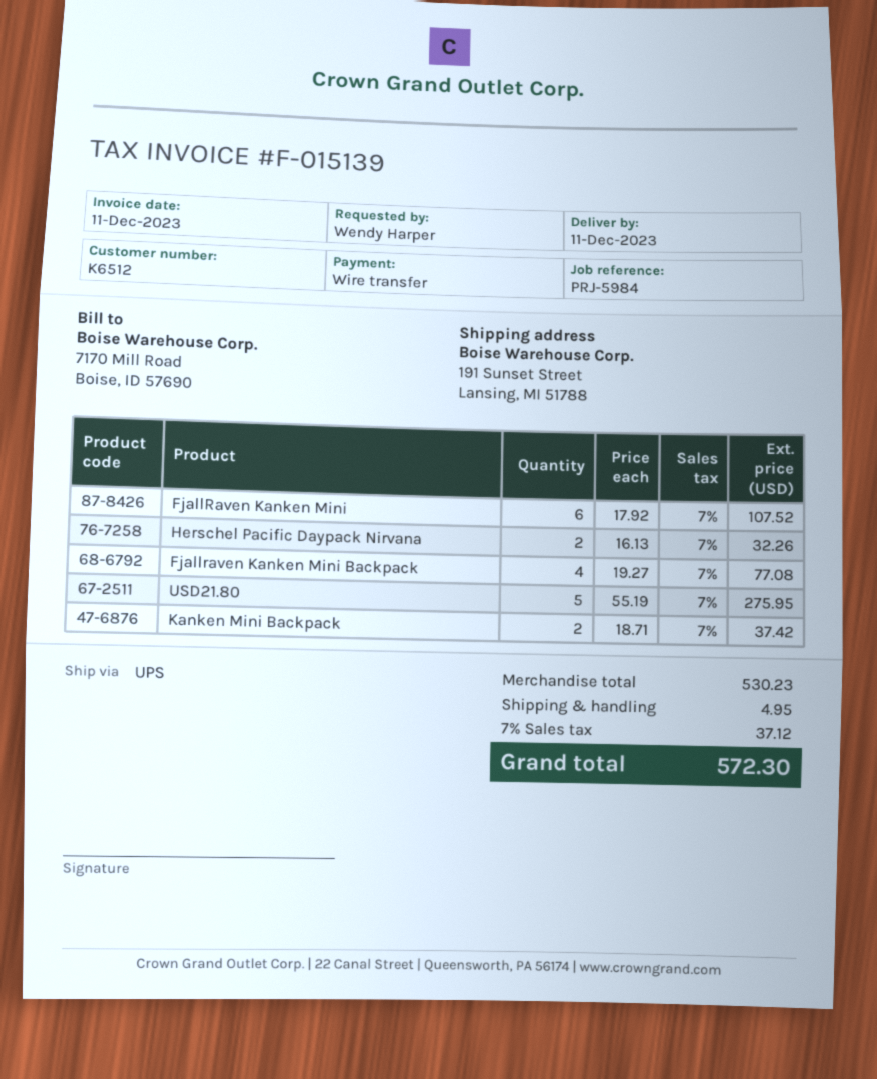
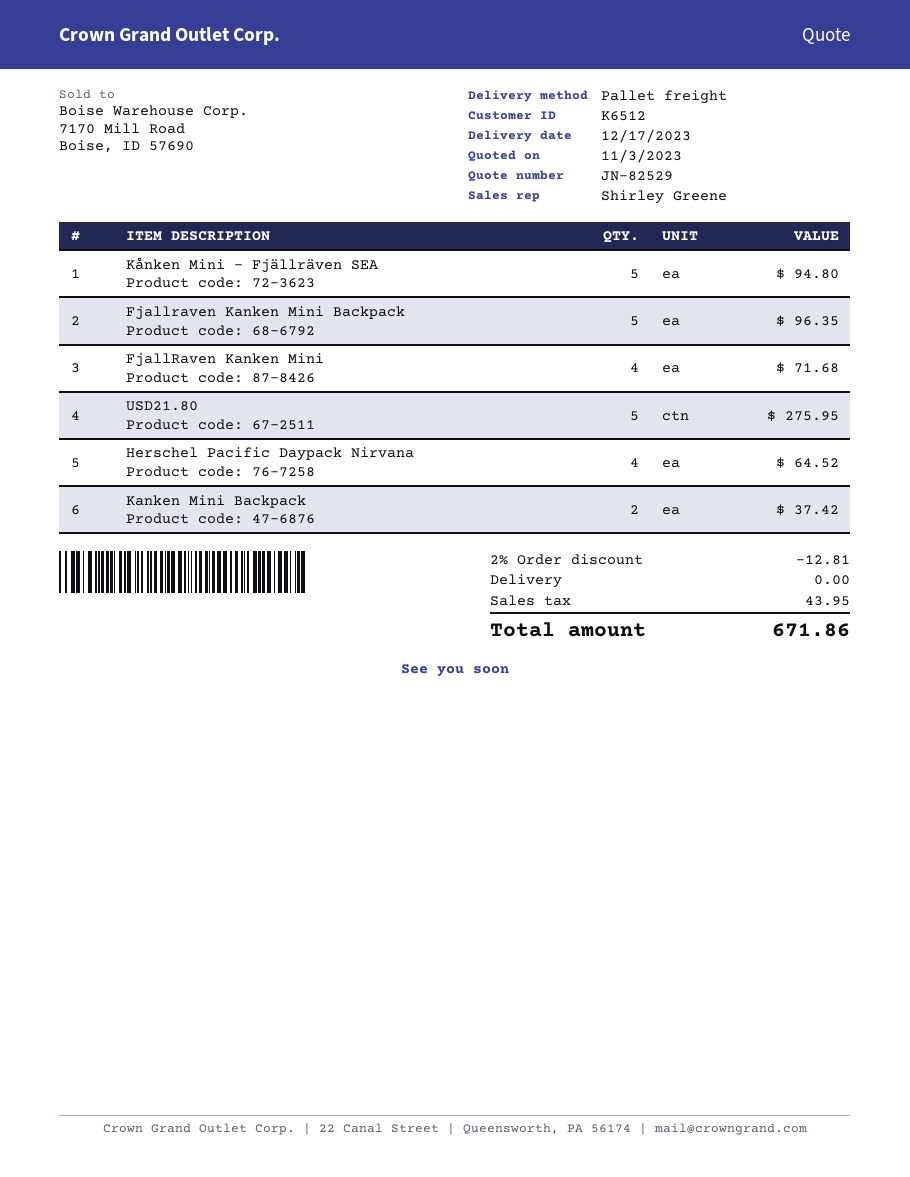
delivery date: 2023-12-11 -> 2023-12-17
shipping method: UPS -> pallet freight
FjallRaven Kanken Mini: 6 for 107.52 -> 4 for 71.68
Herschel Pacific Daypack Nirvana: 2 for 32.26 -> 4 for 64.52
Fjallraven Kanken Mini Backpack: 4 for 77.08 -> 5 for 96.35
Kånken Mini – Fjällräven SEA: none -> 5 for 94.80
discount: none -> 2% = 12.81
shipping: 4.95 -> 0.00
tax: 37.12 -> 43.95
total: 572.30 -> 671.86

